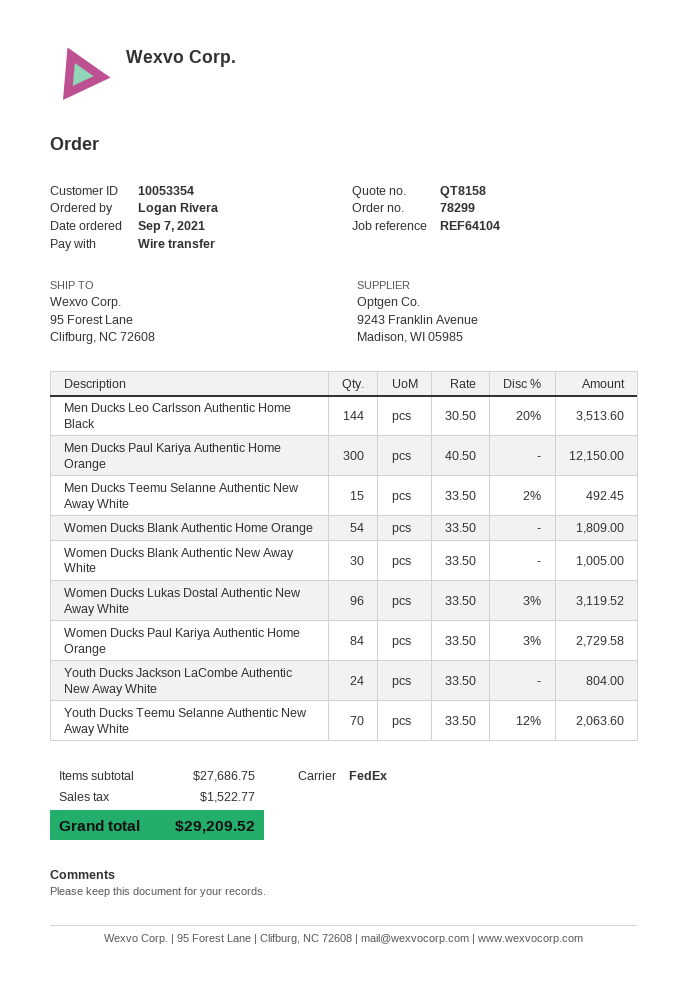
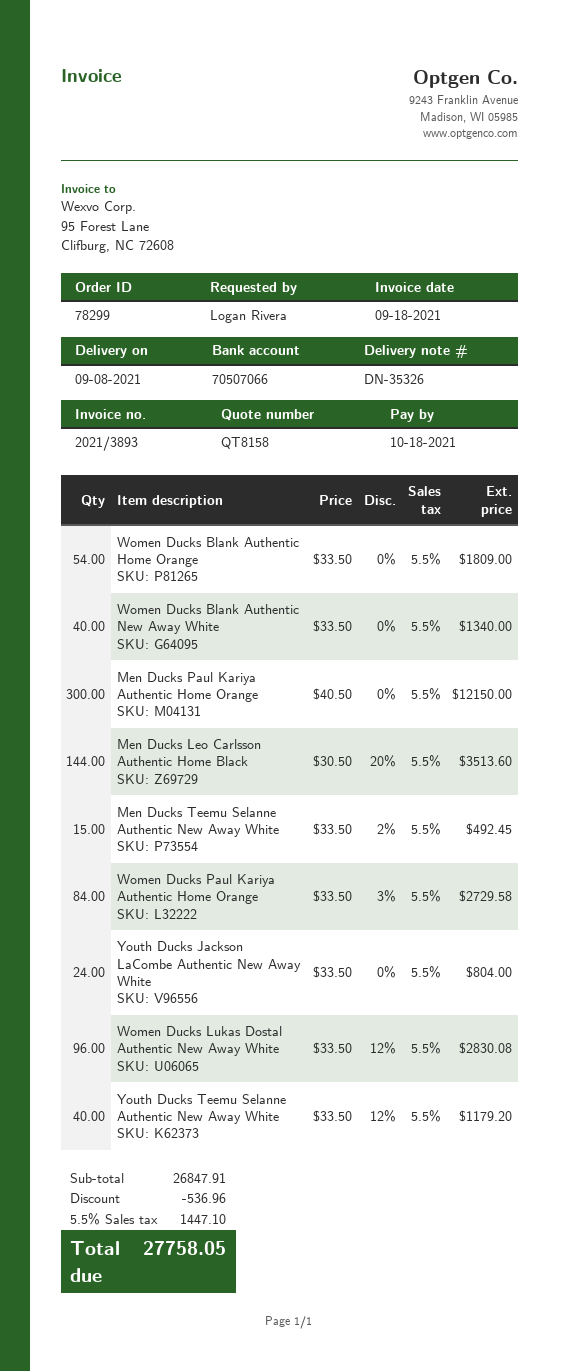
Women Ducks Blank Authentic New Away White: 30 x 33.50 = 1005.00 -> 40 x 33.50 = 1340.00
Women Ducks Lukas Dostal Authentic New Away White: 96 x 33.50 - 3% = 3119.52 -> 96 x 33.50 - 12% = 2830.08
Youth Ducks Teemu Selanne Authentic New Away White: 70 x 33.50 - 12% = 2063.60 -> 40 x 33.50 - 12% = 1179.20
subtotal: 27686.75 -> 26847.91
discount: none -> 536.96
tax: 1522.77 -> 1447.10
total: 29209.52 -> 27758.05

